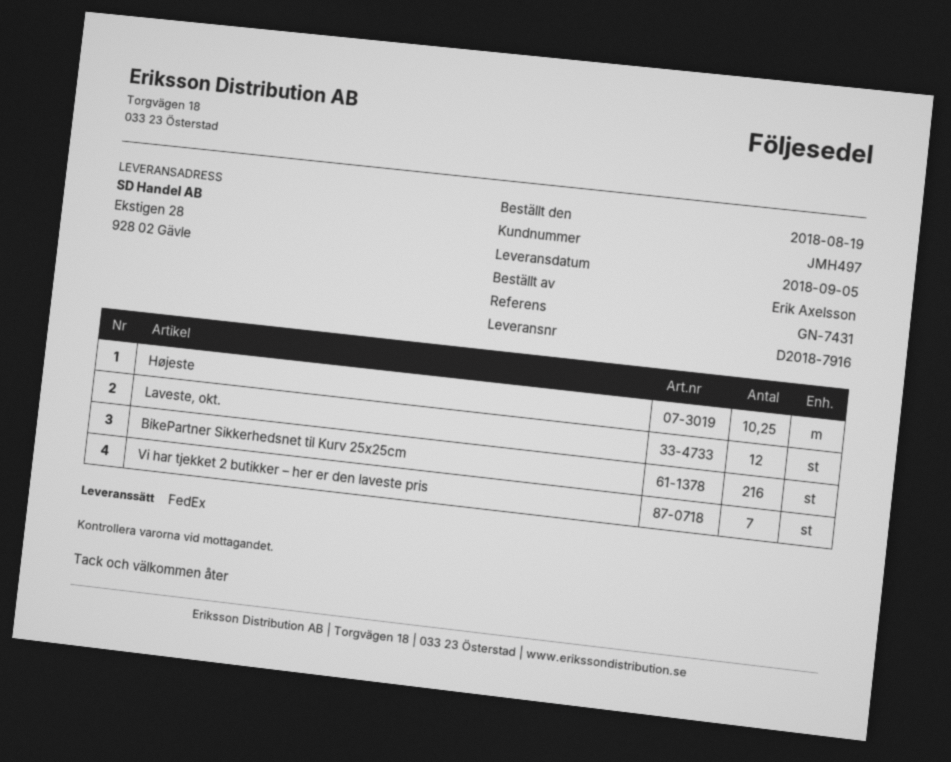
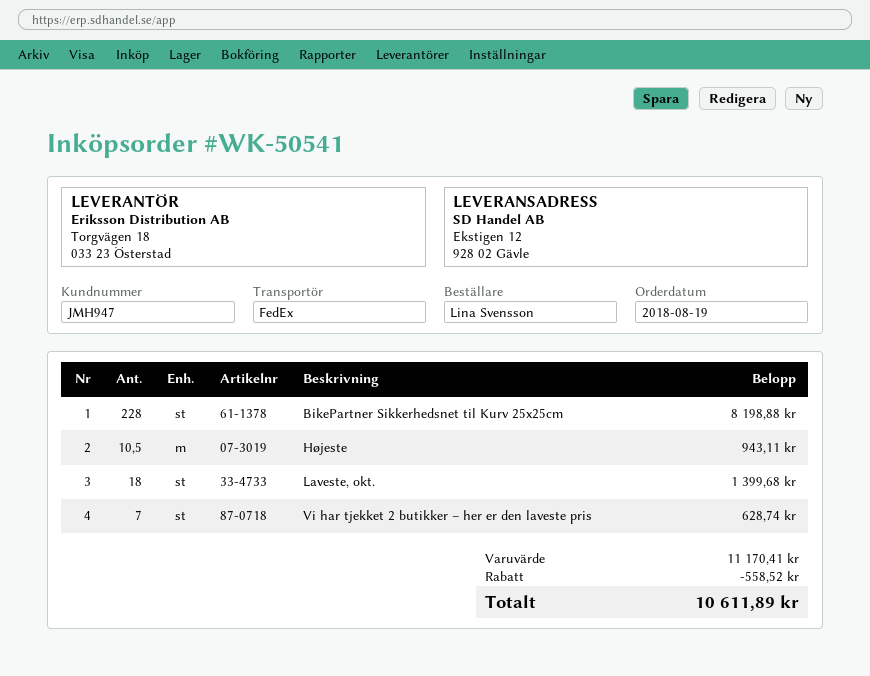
customer number: JMH497 -> JMH947
ordered by: Erik Axelsson -> Lina Svensson
ship to: Ekstigen 28, 928 02 Gävle -> Ekstigen 12, 928 02 Gävle
Højeste: 10.25 -> 10.5
Laveste, okt.: 12 -> 18
BikePartner Sikkerhedsnet til Kurv 25x25cm: 216 -> 228

